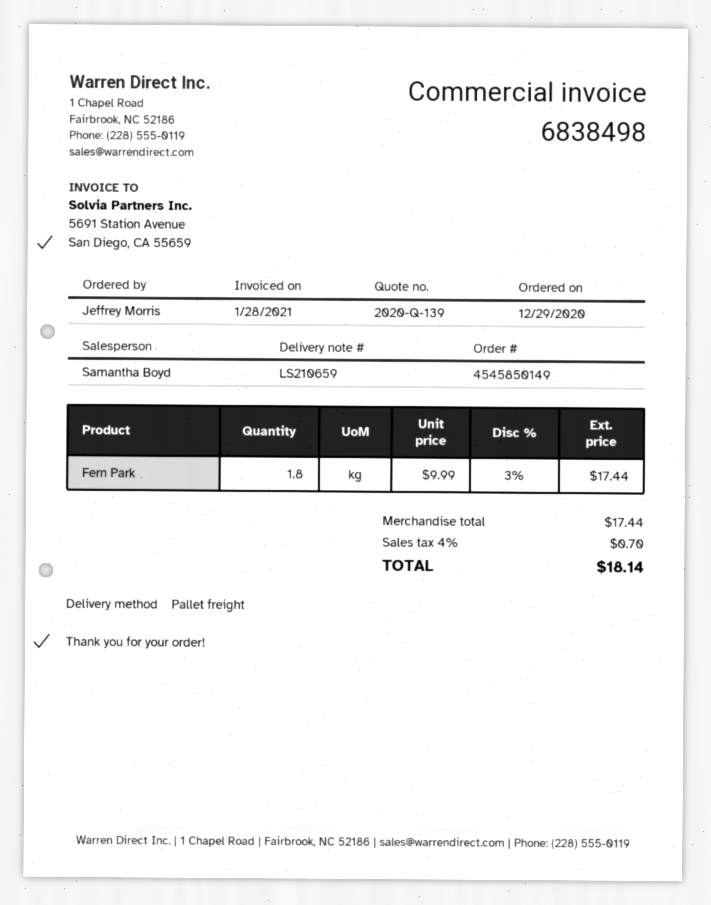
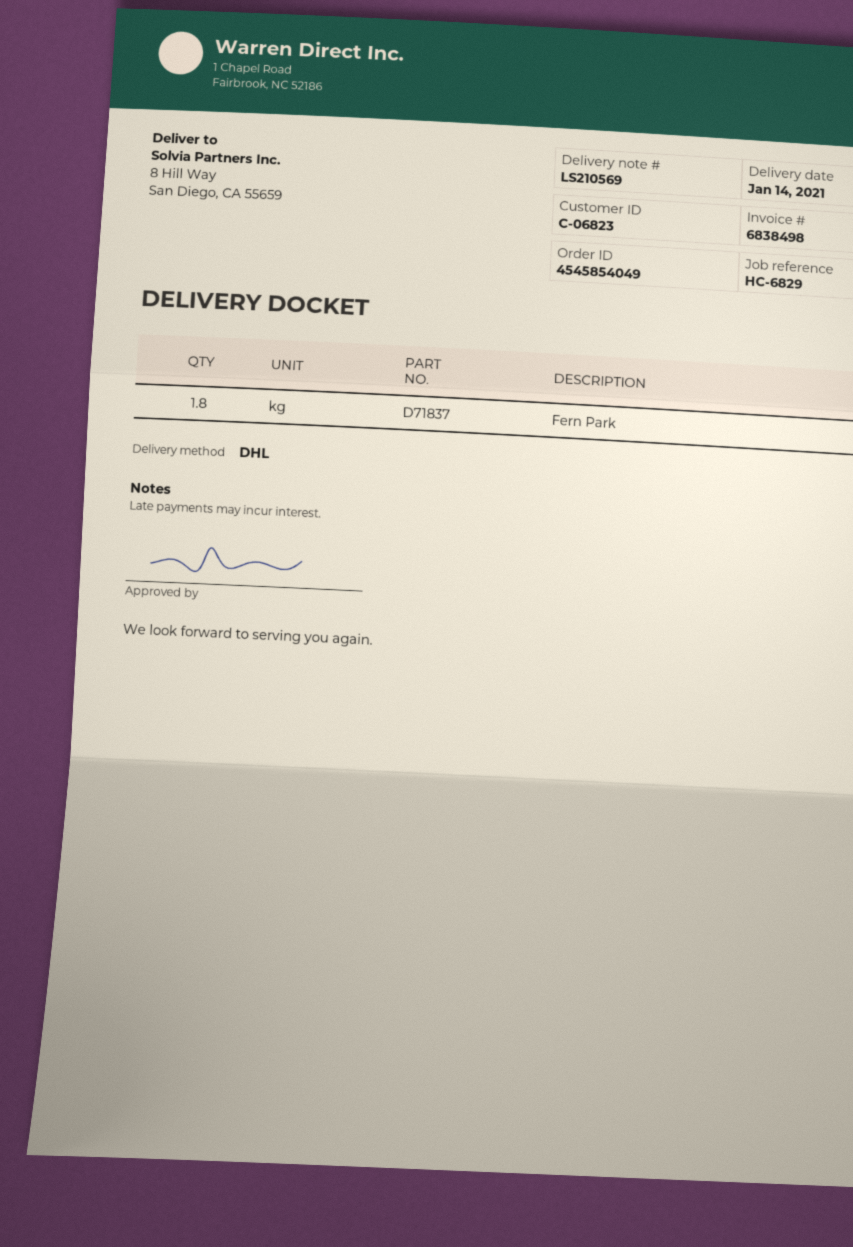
order number: 4545850149 -> 4545854049
delivery note number: LS210659 -> LS210569
shipping method: pallet freight -> DHL

